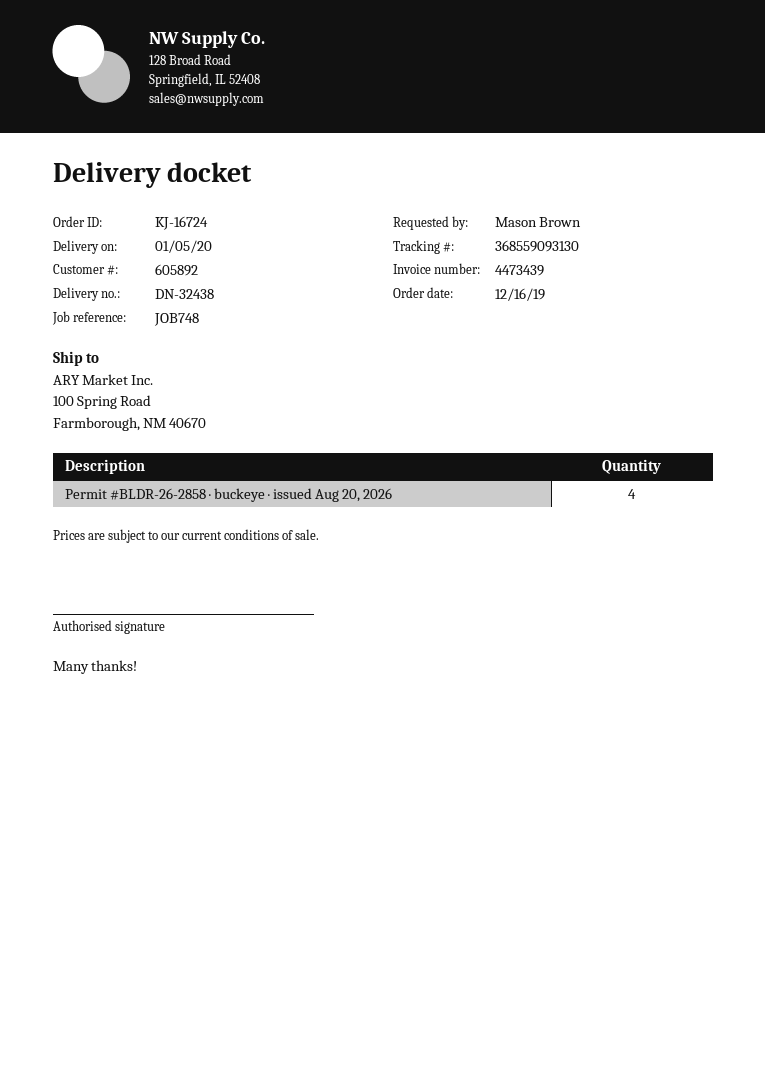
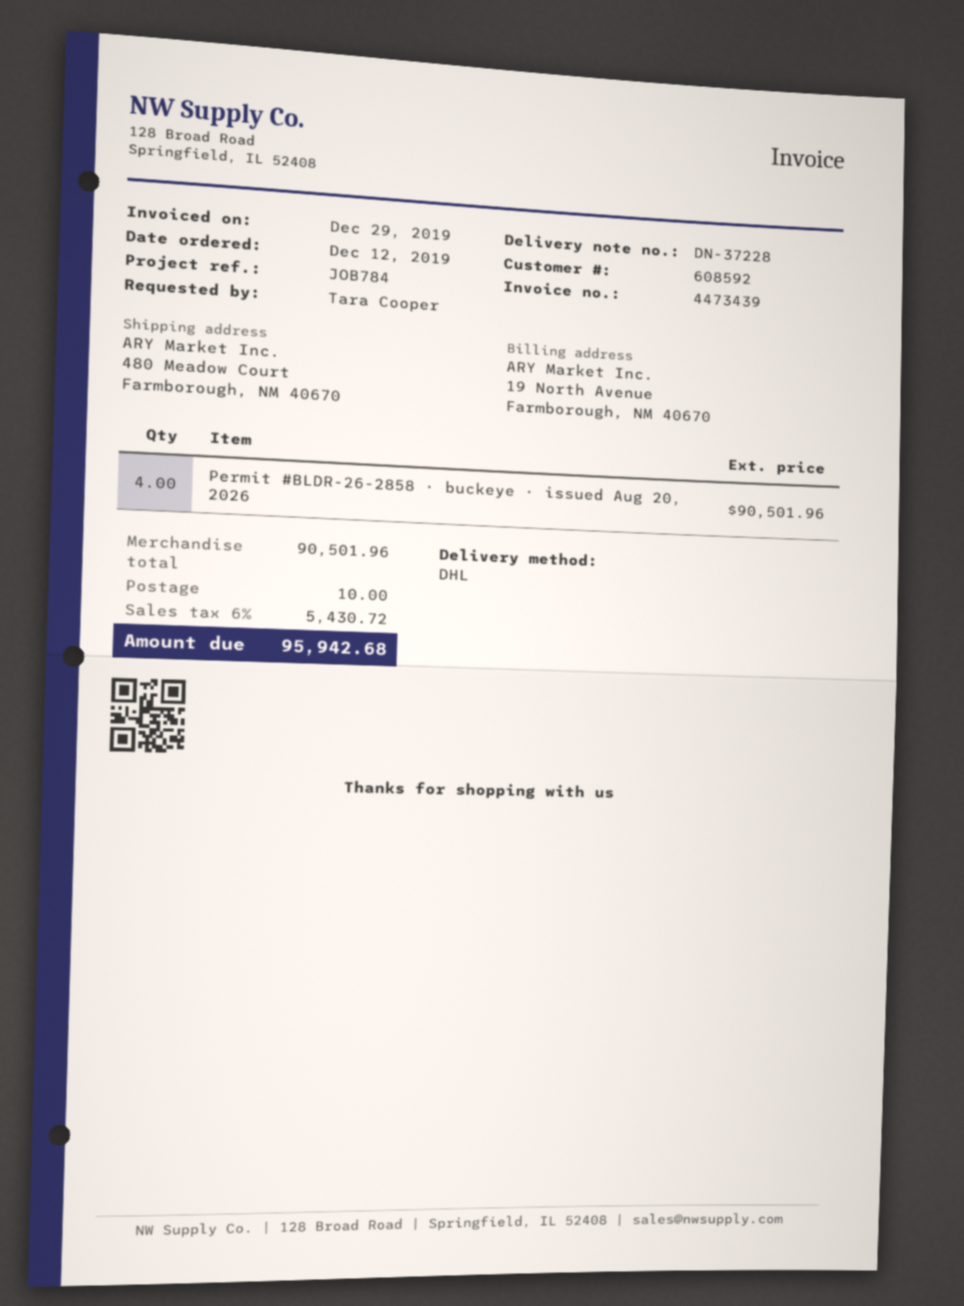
order date: 2019-12-16 -> 2019-12-12
delivery note number: DN-32438 -> DN-37228
customer number: 605892 -> 608592
reference: JOB748 -> JOB784
ordered by: Mason Brown -> Tara Cooper
ship to: 100 Spring Road, Farmborough, NM 40670 -> 480 Meadow Court, Farmborough, NM 40670

